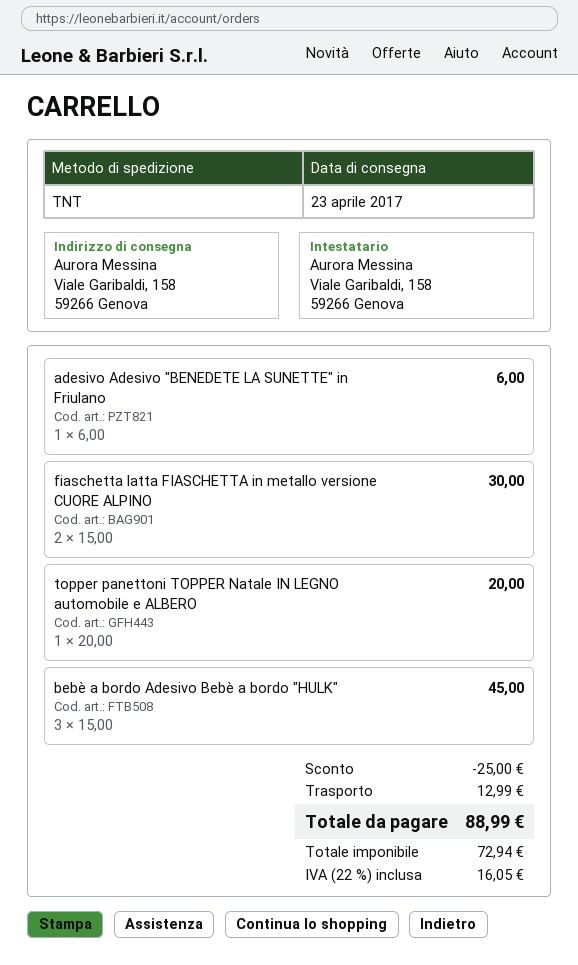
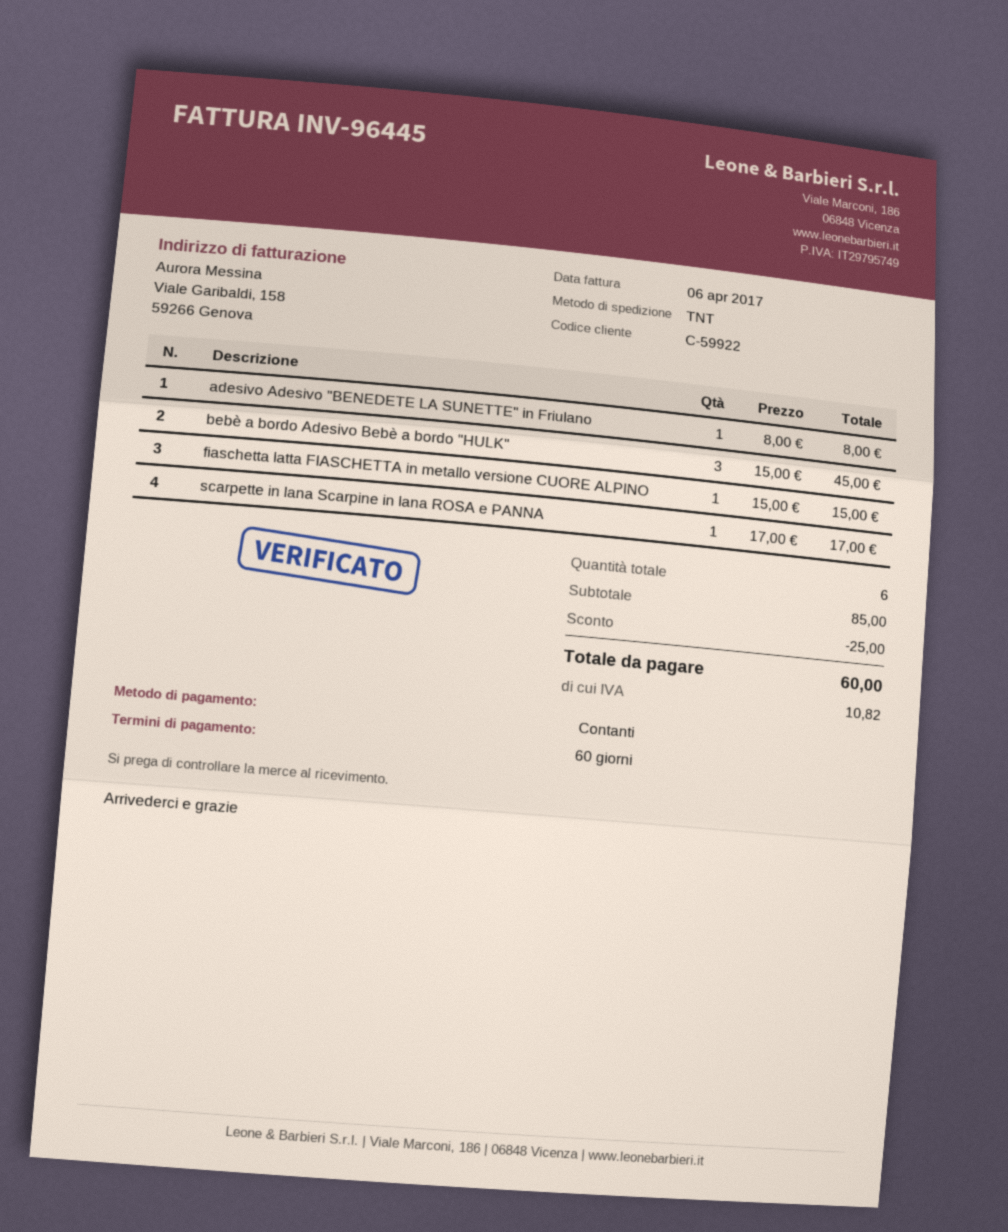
adesivo Adesivo "BENEDETE LA SUNETTE" in Friulano: 1 x 6.00 = 6.00 -> 1 x 8.00 = 8.00
fiaschetta latta FIASCHETTA in metallo versione CUORE ALPINO: 2 x 15.00 = 30.00 -> 1 x 15.00 = 15.00
topper panettoni TOPPER Natale IN LEGNO automobile e ALBERO: 1 x 20.00 = 20.00 -> none
scarpette in lana Scarpine in lana ROSA e PANNA: none -> 1 x 17.00 = 17.00
shipping: 12.99 -> none
tax: 16.05 -> 10.82
total: 88.99 -> 60.00

